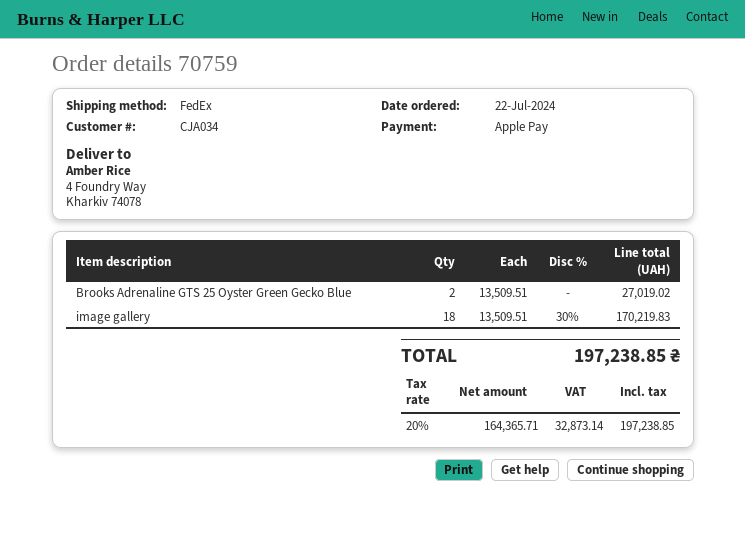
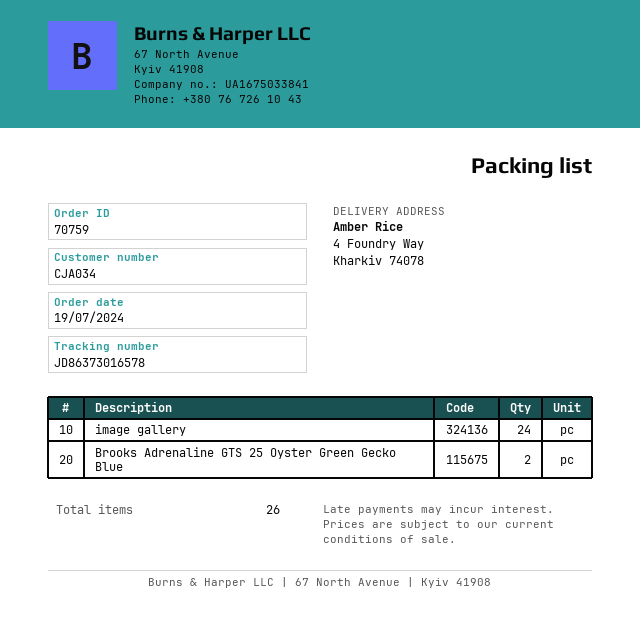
order date: 2024-07-22 -> 2024-07-19
image gallery: 18 -> 24

